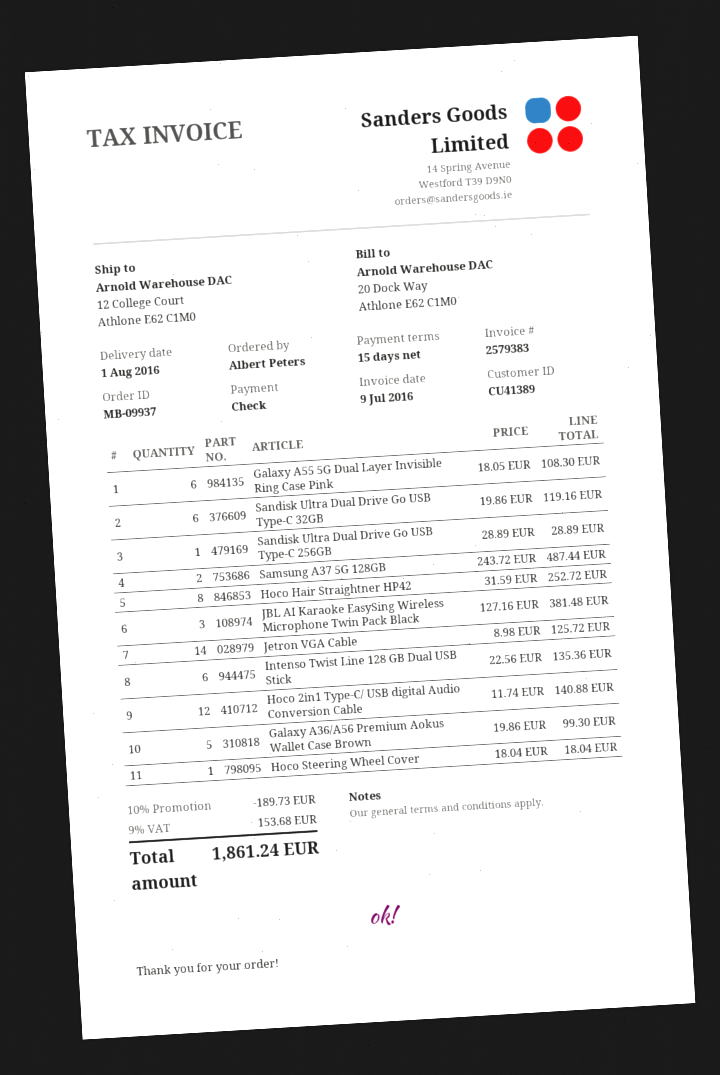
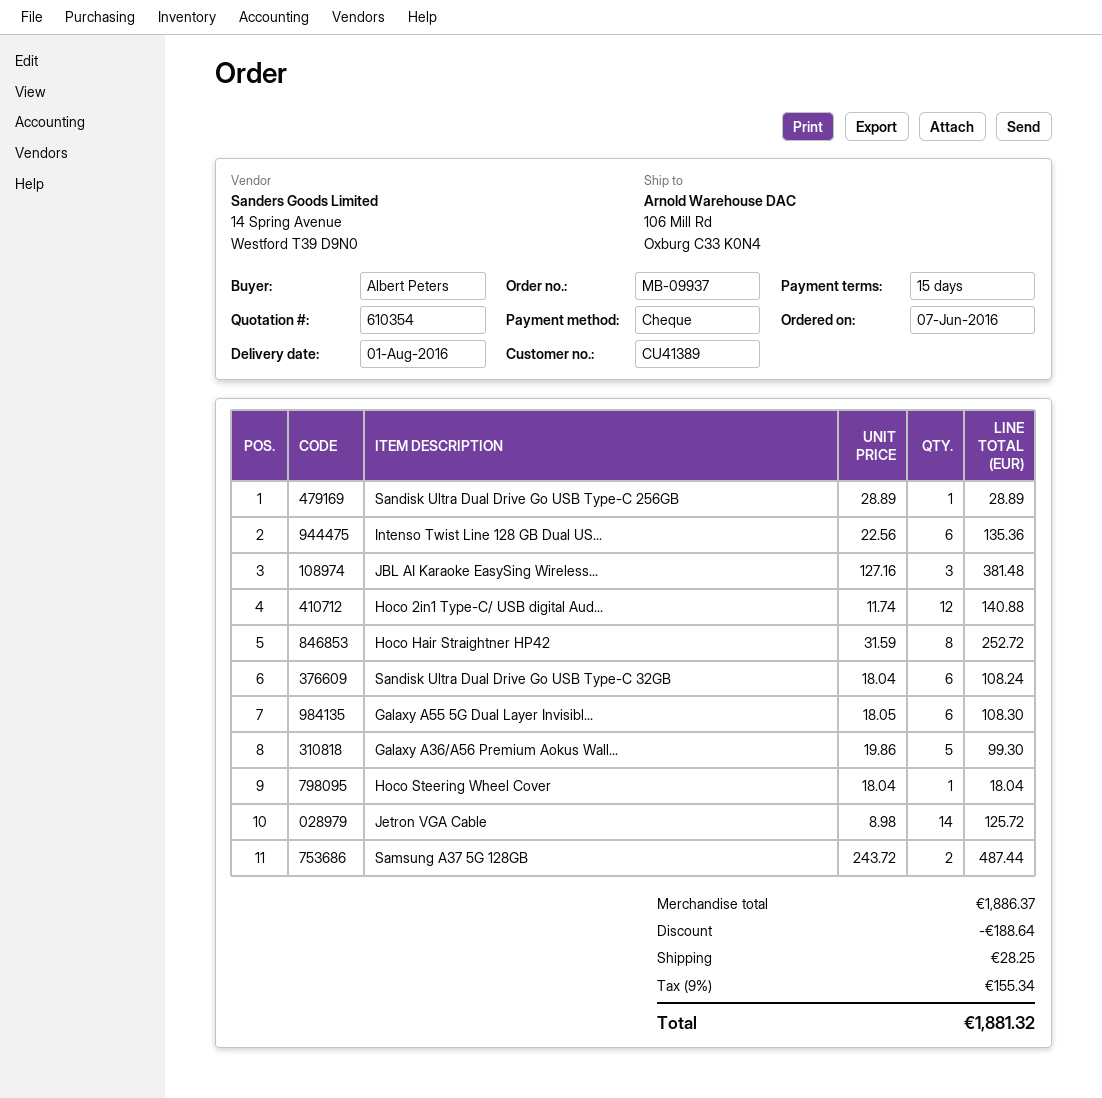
ship to: 12 College Court, Athlone E62 C1M0 -> 106 Mill Rd, Oxburg C33 K0N4
Sandisk Ultra Dual Drive Go USB Type-C 32GB: 6 x 19.86 = 119.16 -> 6 x 18.04 = 108.24
discount: 189.73 -> 188.64
shipping: none -> 28.25
tax: 9% = 153.68 -> 9% = 155.34
total: 1861.24 -> 1881.32

